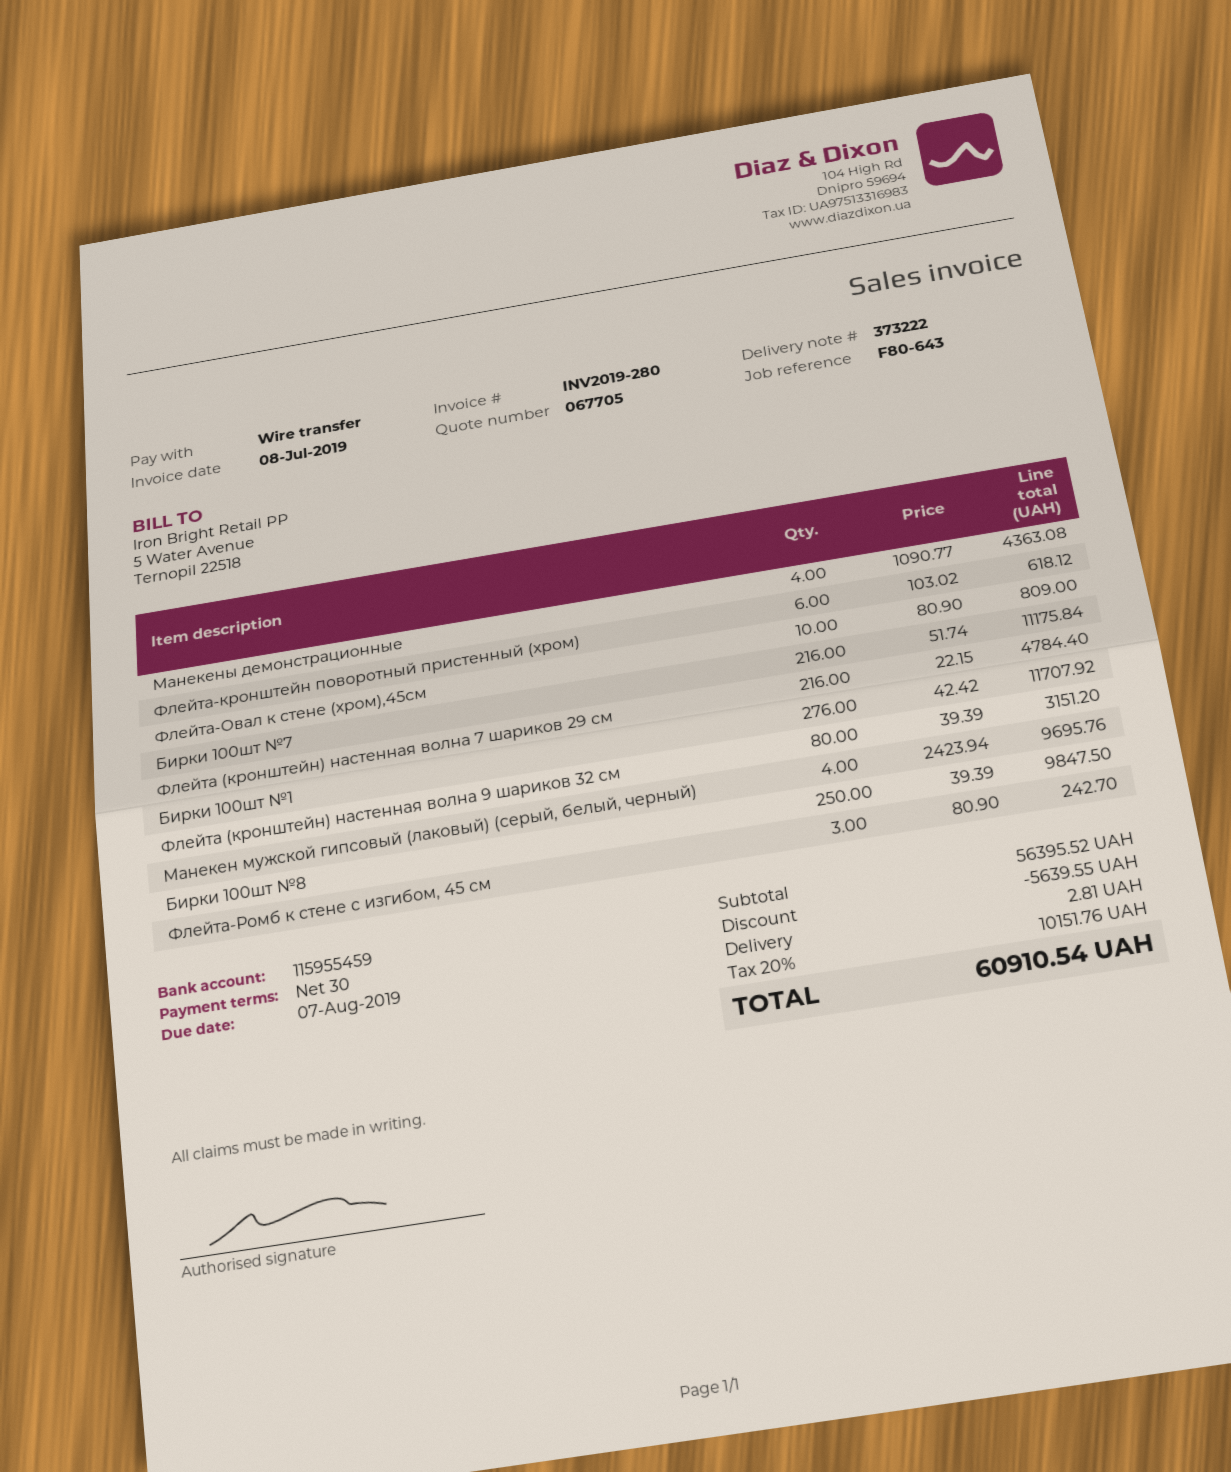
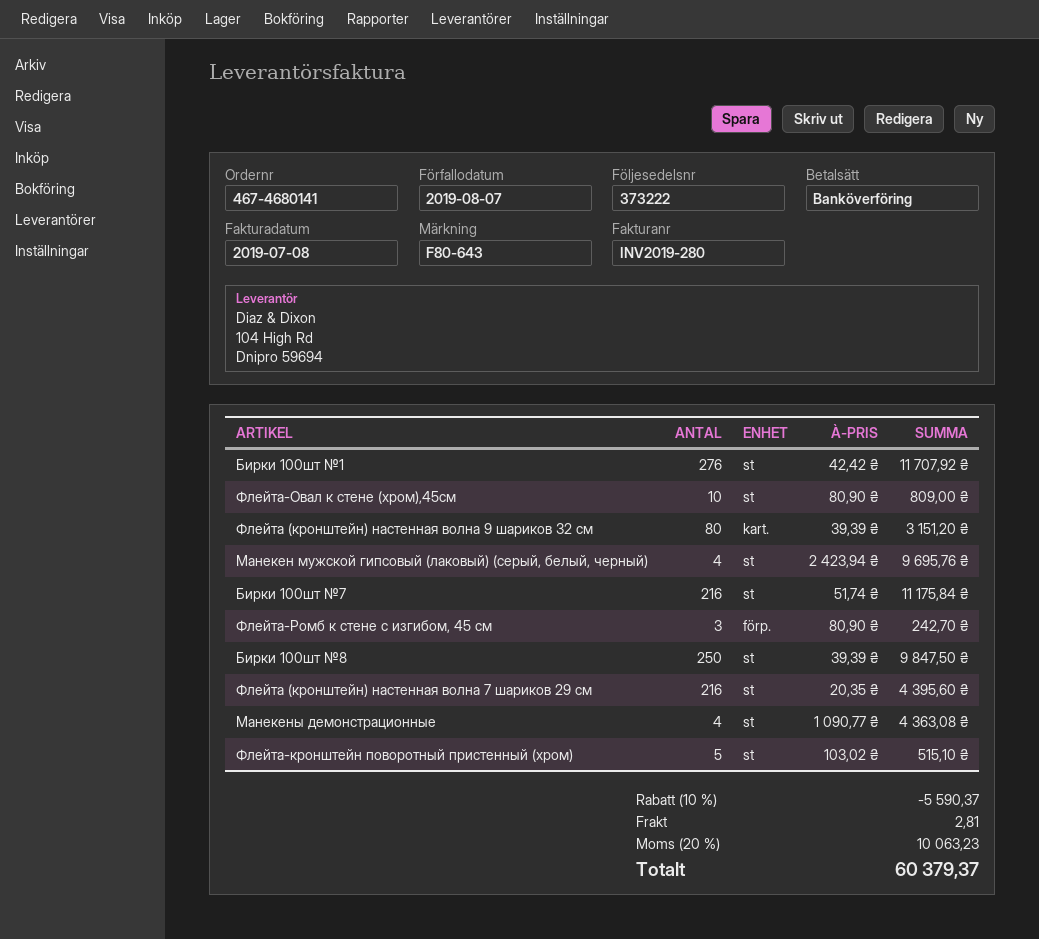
Флейта-кронштейн поворотный пристенный (хром): 6 x 103.02 = 618.12 -> 5 x 103.02 = 515.10
Флейта (кронштейн) настенная волна 7 шариков 29 см: 216 x 22.15 = 4784.40 -> 216 x 20.35 = 4395.60
discount: 5639.55 -> 5590.37
tax: 20% = 10151.76 -> 20% = 10063.23
total: 60910.54 -> 60379.37

